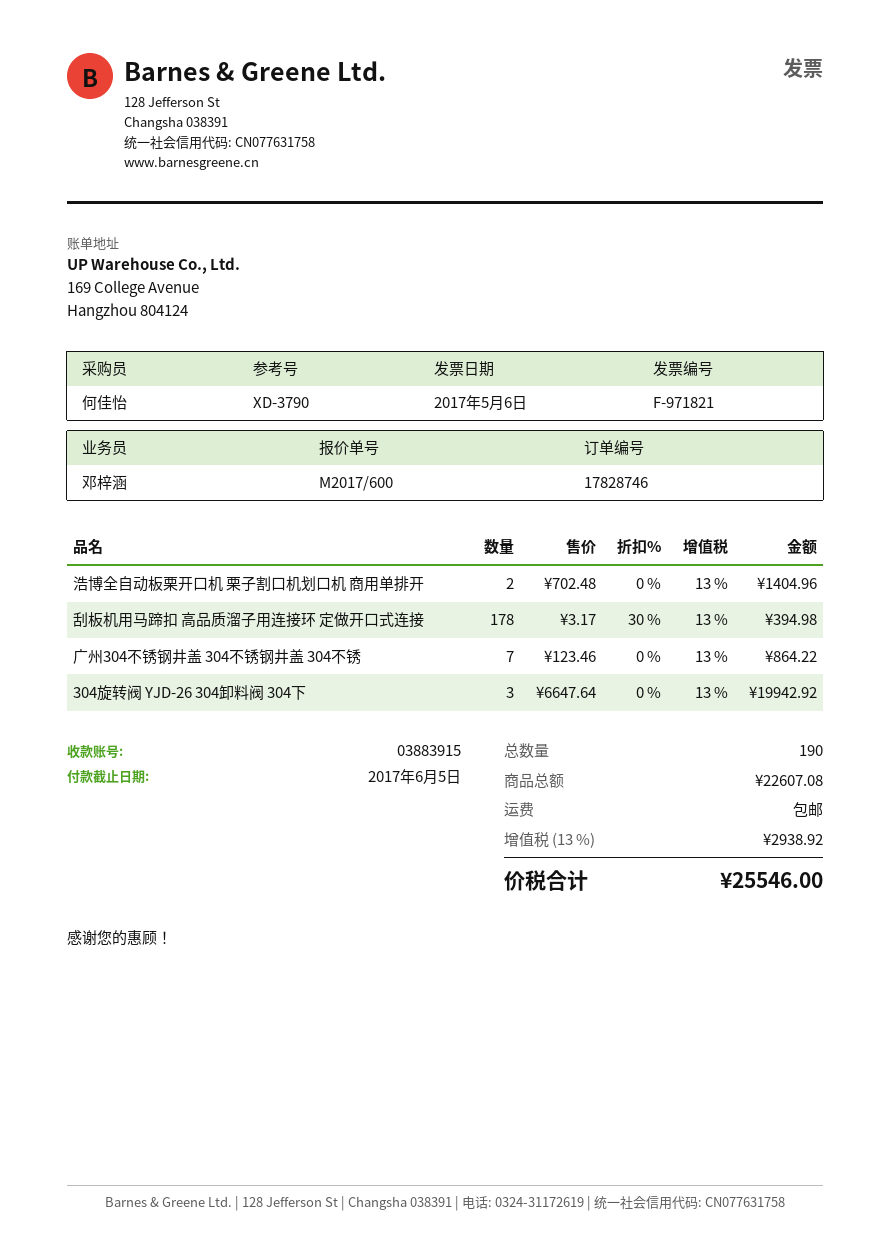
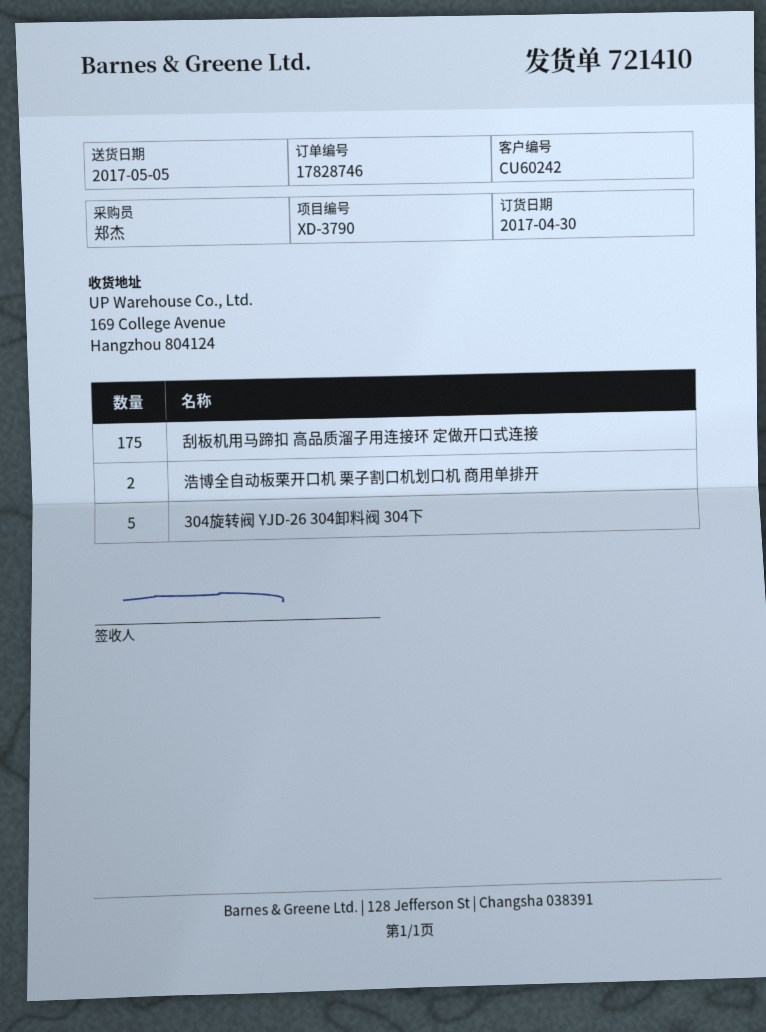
ordered by: 何佳怡 -> 郑杰
刮板机用马蹄扣 高品质溜子用连接环 定做开口式连接: 178 -> 175
广州304不锈钢井盖 304不锈钢井盖 304不锈: 7 -> none
304旋转阀 YJD-26 304卸料阀 304下: 3 -> 5

